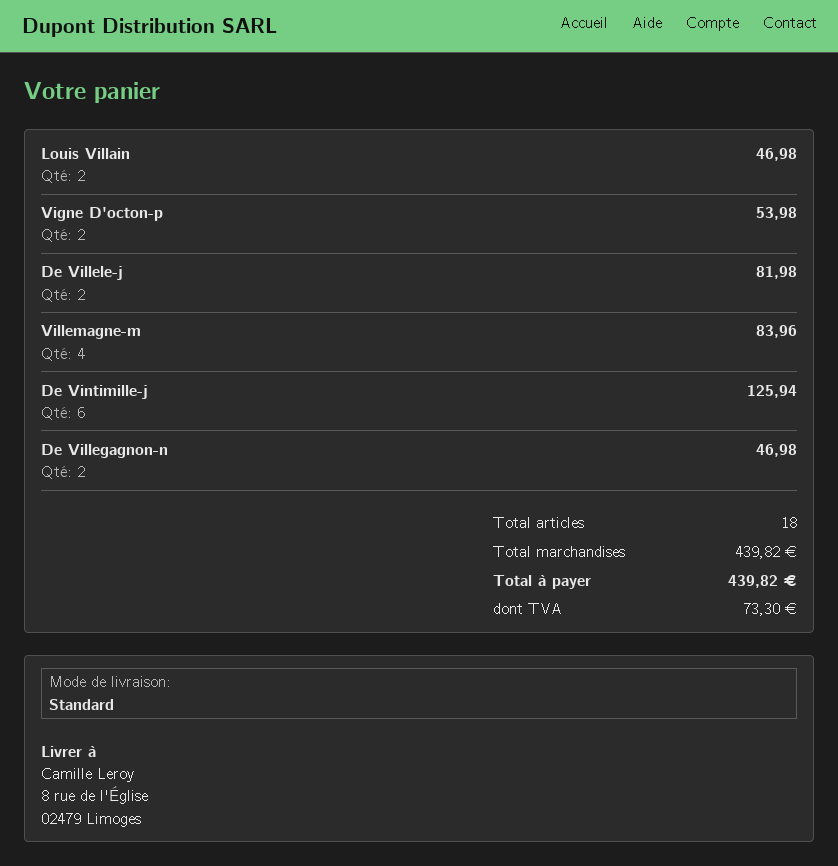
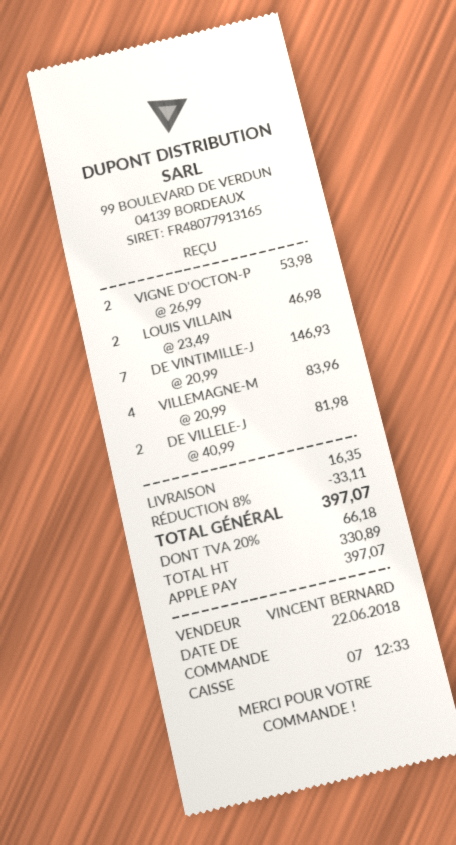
De Vintimille-j: 6 for 125.94 -> 7 for 146.93
De Villegagnon-n: 2 for 46.98 -> none
discount: none -> 8% = 33.11
shipping: none -> 16.35
tax: 73.30 -> 66.18
total: 439.82 -> 397.07

